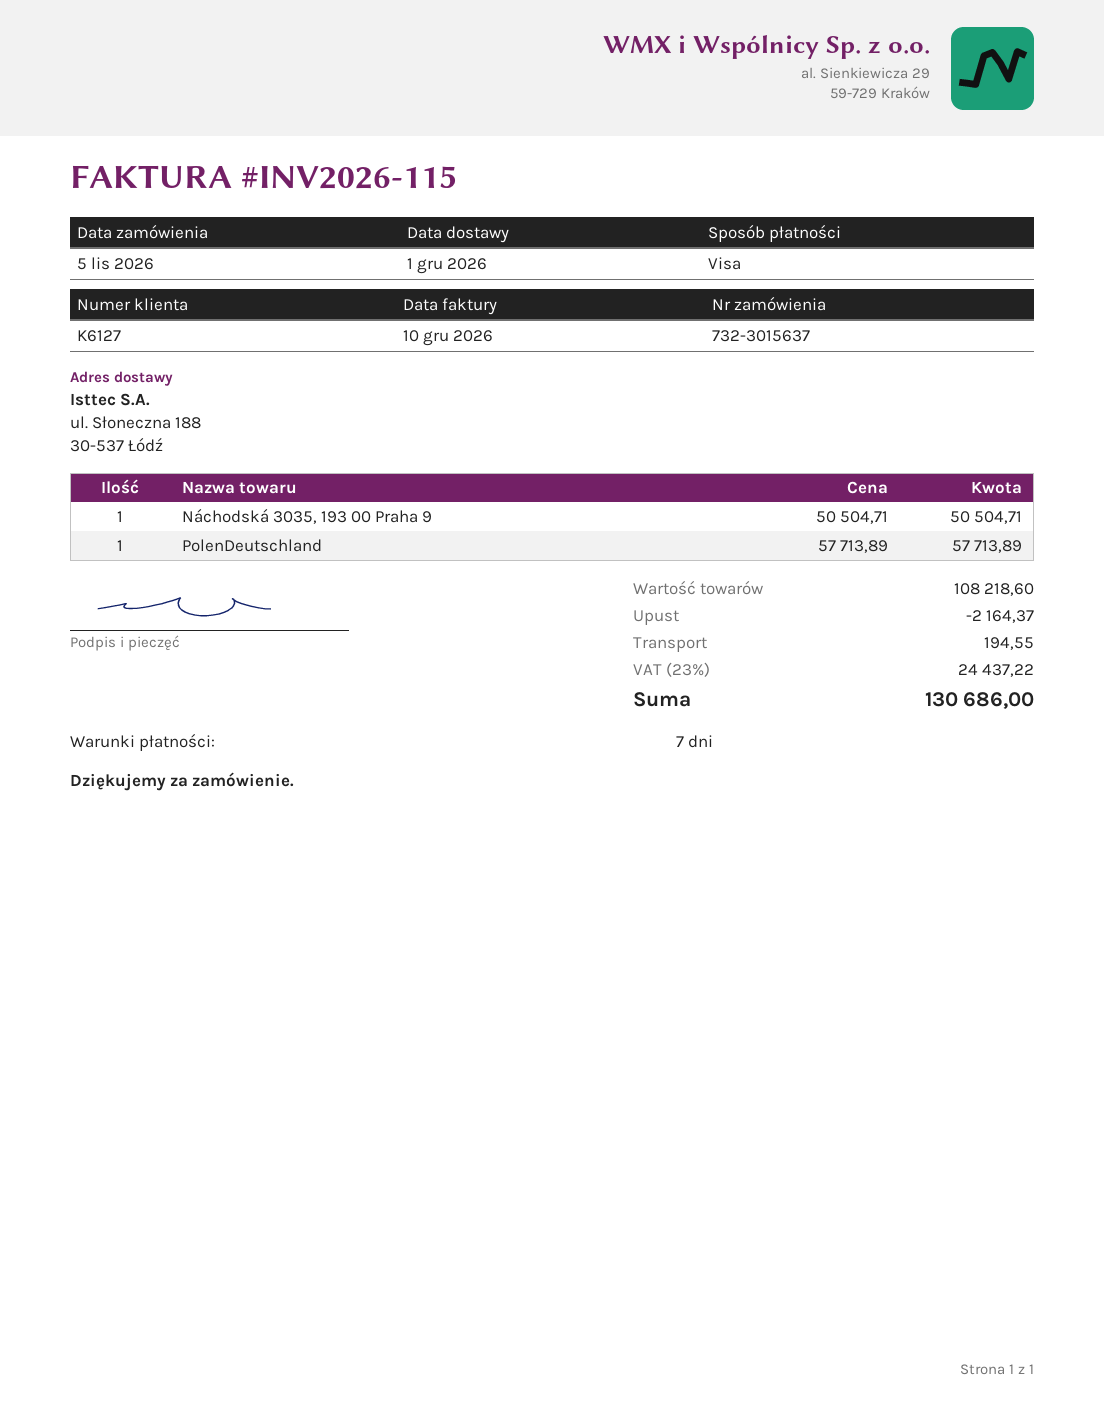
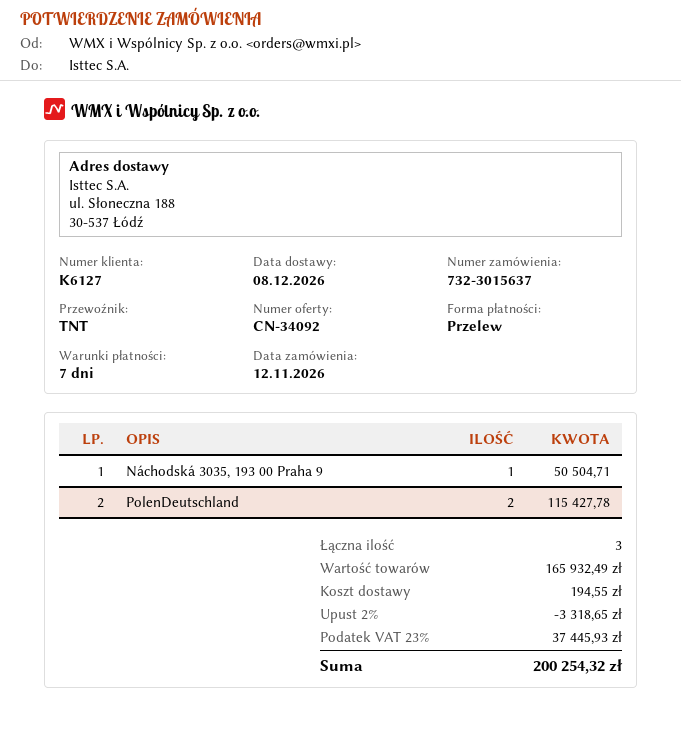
order date: 2026-11-05 -> 2026-11-12
delivery date: 2026-12-01 -> 2026-12-08
payment method: Visa -> bank transfer
PolenDeutschland: 1 for 57713.89 -> 2 for 115427.78
subtotal: 108218.60 -> 165932.49
discount: 2164.37 -> 3318.65
tax: 23% = 24437.22 -> 23% = 37445.93
total: 130686.00 -> 200254.32

